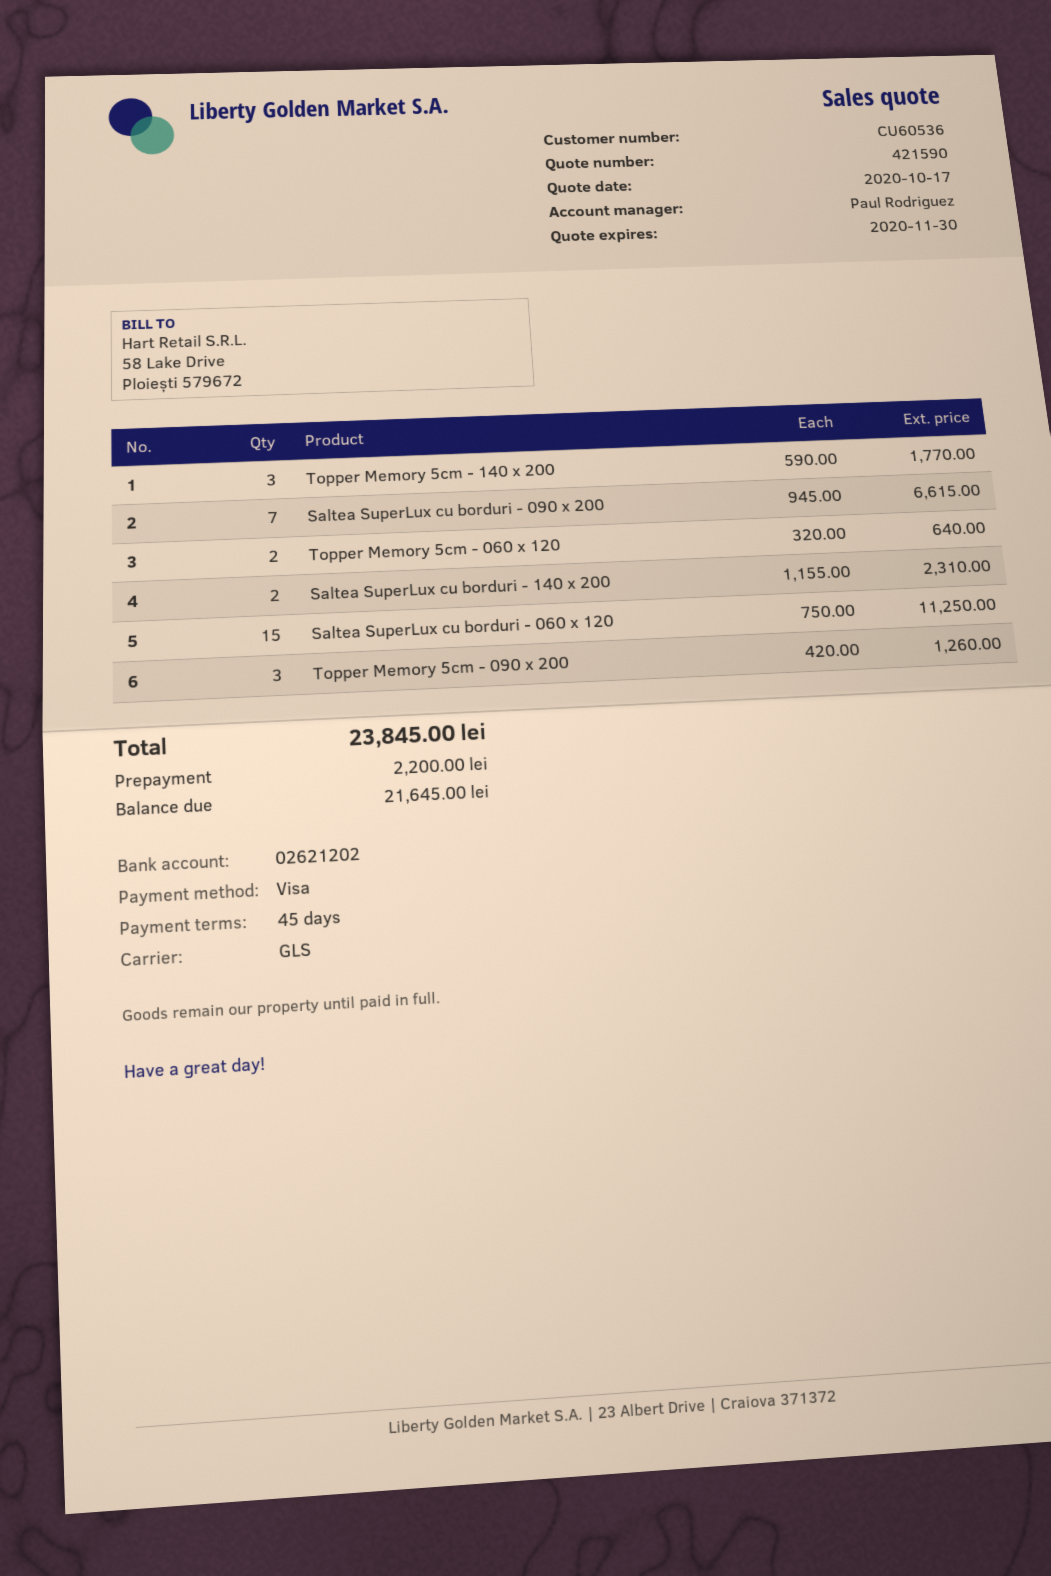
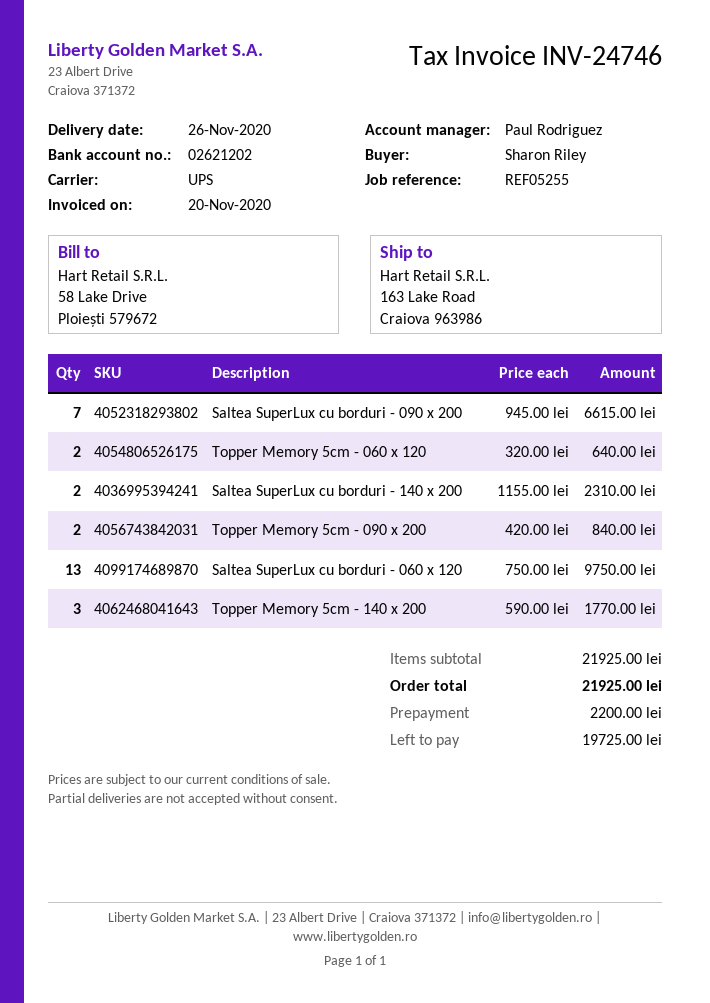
shipping method: GLS -> UPS
Saltea SuperLux cu borduri - 060 x 120: 15 x 750.00 = 11250.00 -> 13 x 750.00 = 9750.00
Topper Memory 5cm - 090 x 200: 3 x 420.00 = 1260.00 -> 2 x 420.00 = 840.00
total: 23845.00 -> 21925.00
balance: 21645.00 -> 19725.00

